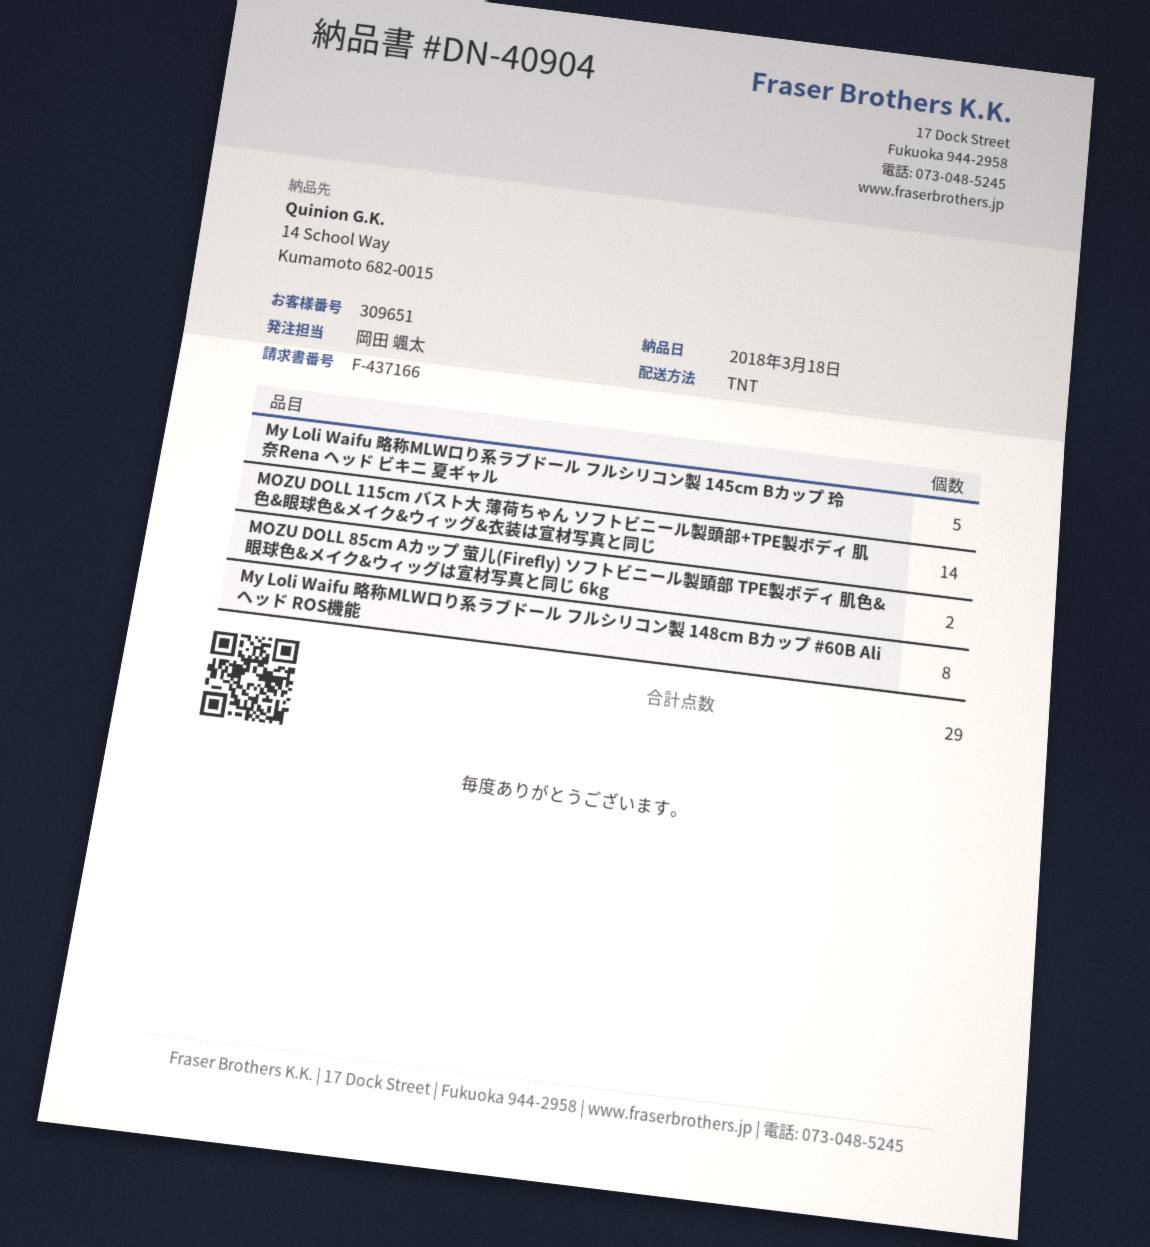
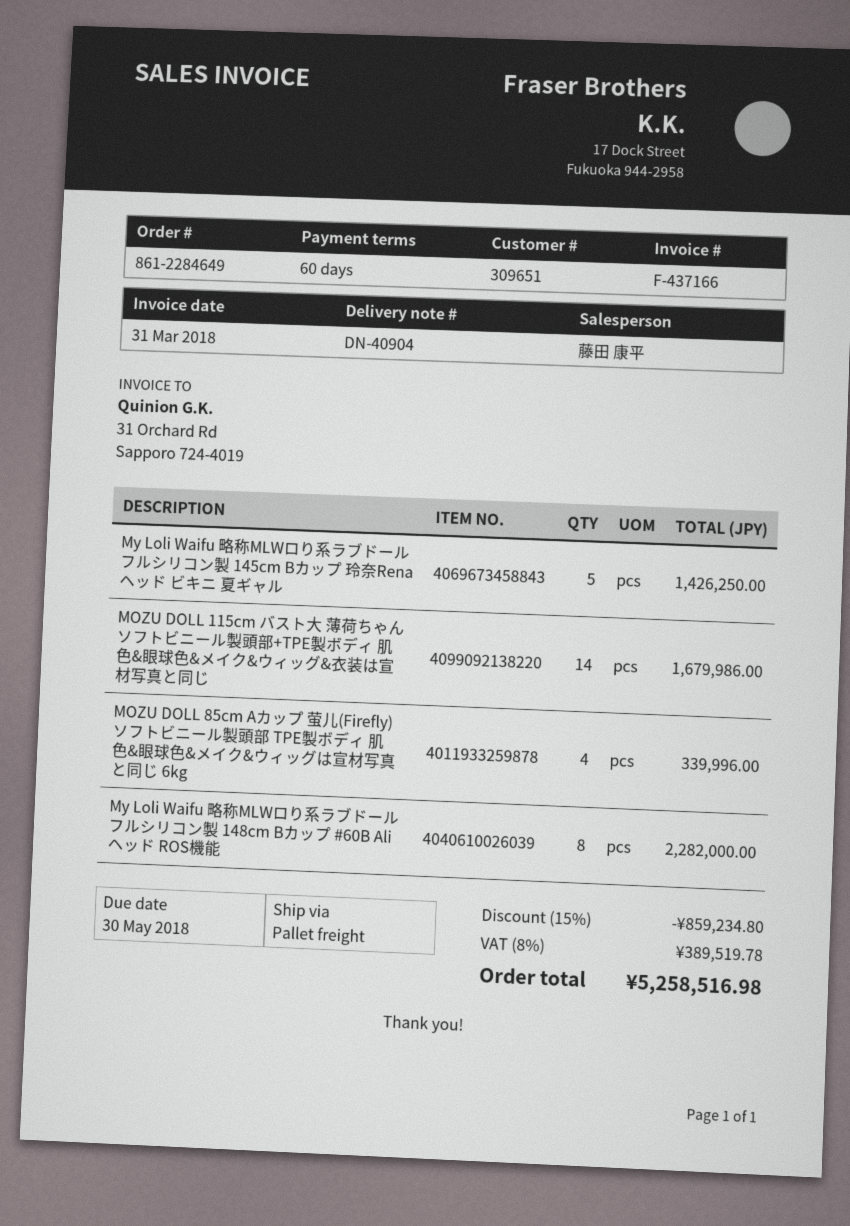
shipping method: TNT -> pallet freight
MOZU DOLL 85cm Aカップ 萤儿(Firefly) ソフトビニール製頭部 TPE製ボディ 肌色&眼球色&メイク&ウィッグは宣材写真と同じ 6kg: 2 -> 4

